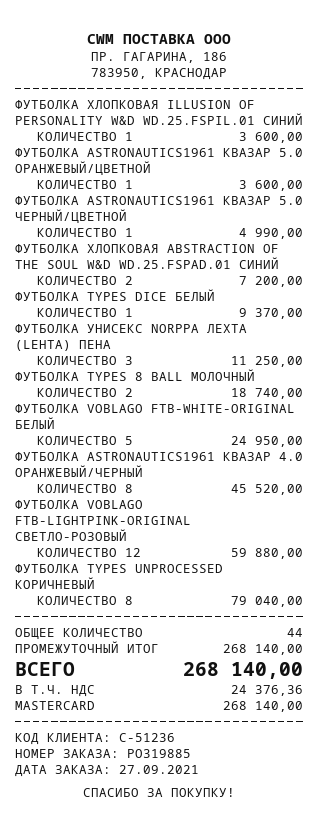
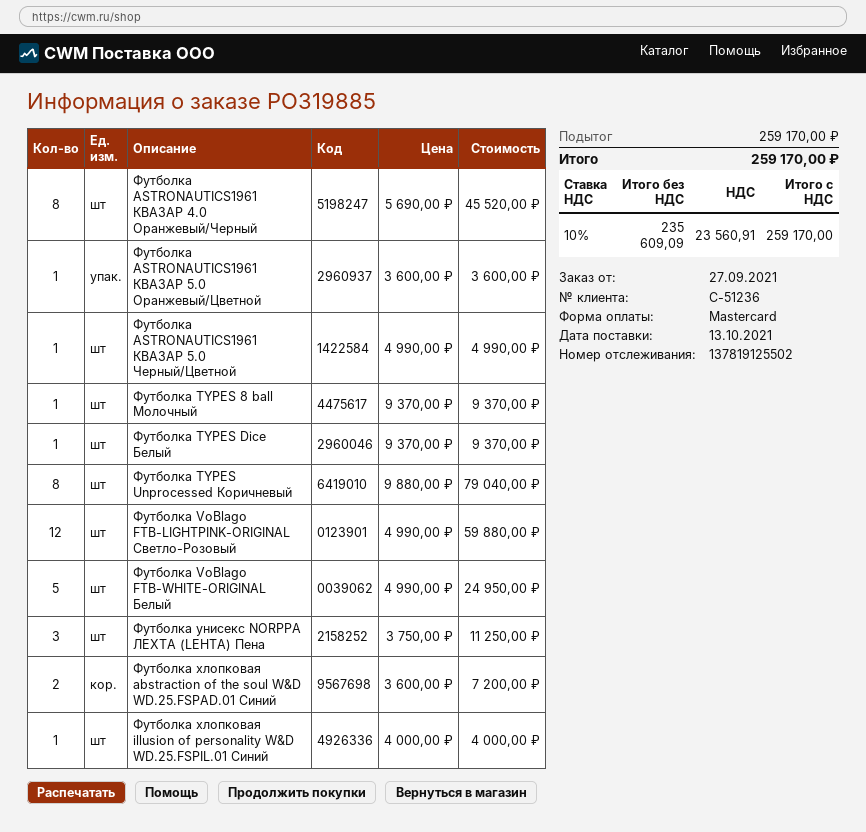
ФУТБОЛКА ХЛОПКОВАЯ ILLUSION OF PERSONALITY W&D WD.25.FSPIL.01 СИНИЙ: 1 for 3600.00 -> 1 for 4000.00
ФУТБОЛКА TYPES 8 BALL МОЛОЧНЫЙ: 2 for 18740.00 -> 1 for 9370.00
subtotal: 268140.00 -> 259170.00
tax: 24376.36 -> 23560.91
total: 268140.00 -> 259170.00

